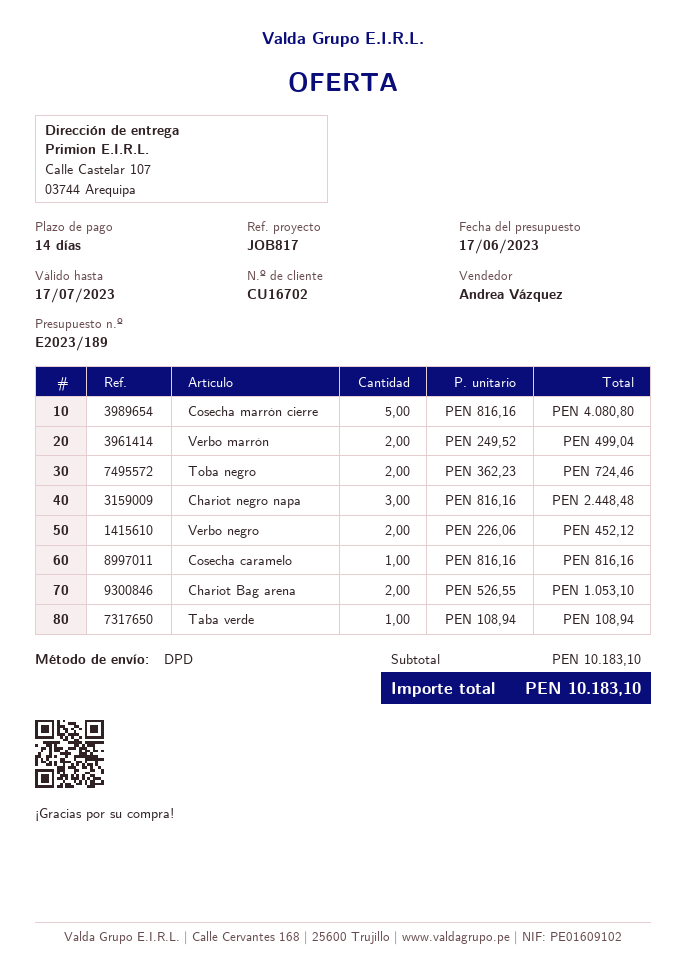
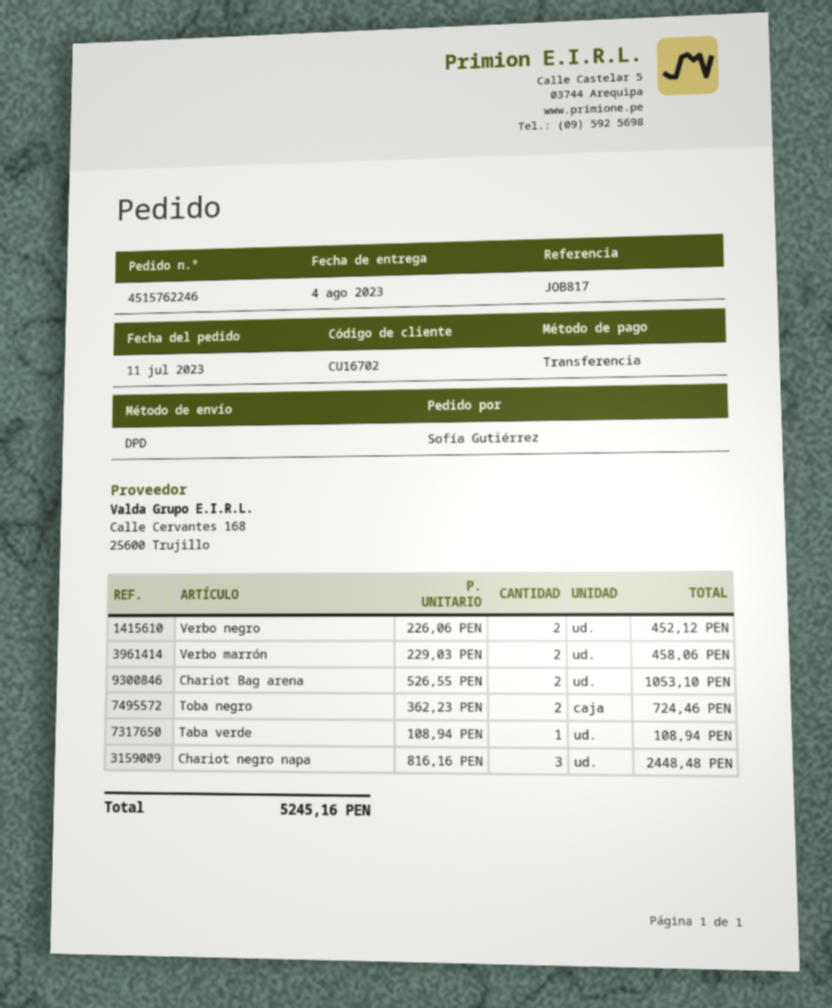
Cosecha marrón cierre: 5 x 816.16 = 4080.80 -> none
Verbo marrón: 2 x 249.52 = 499.04 -> 2 x 229.03 = 458.06
Cosecha caramelo: 1 x 816.16 = 816.16 -> none
total: 10183.10 -> 5245.16

